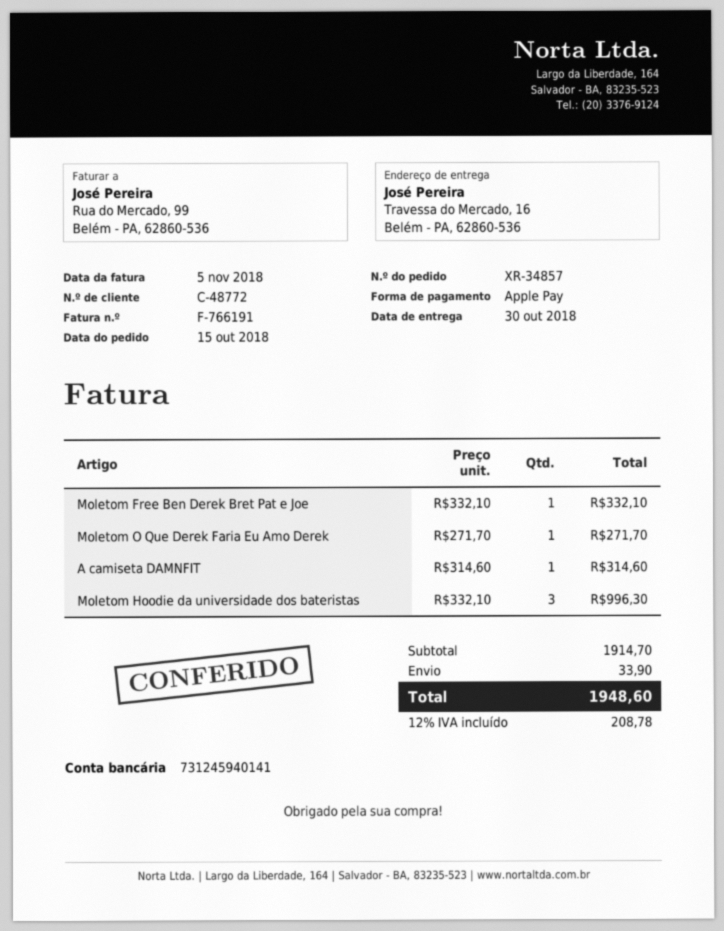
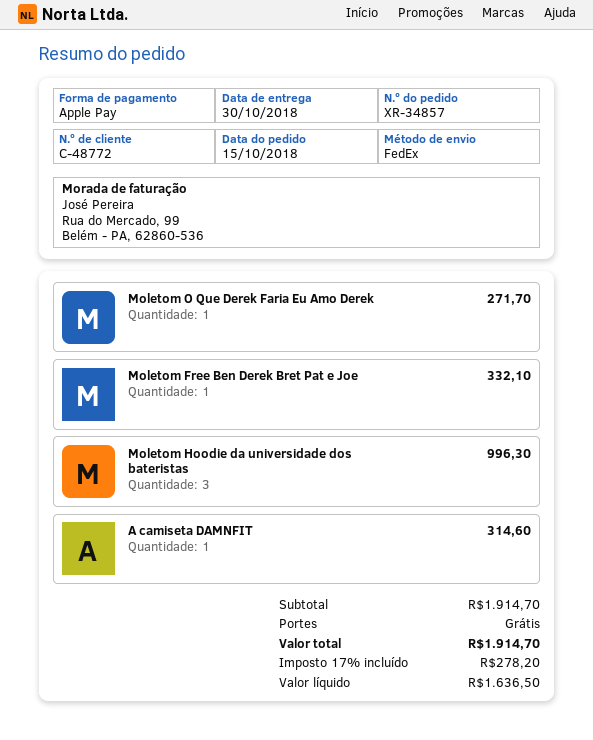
shipping: 33.90 -> 0.00
tax: 12% = 208.78 -> 17% = 278.20
total: 1948.60 -> 1914.70

